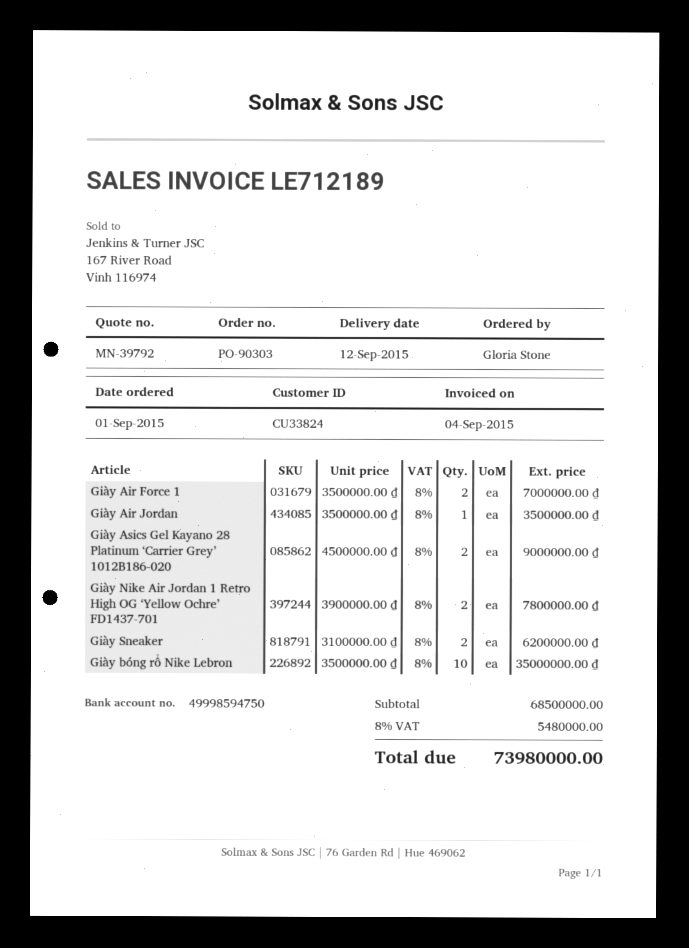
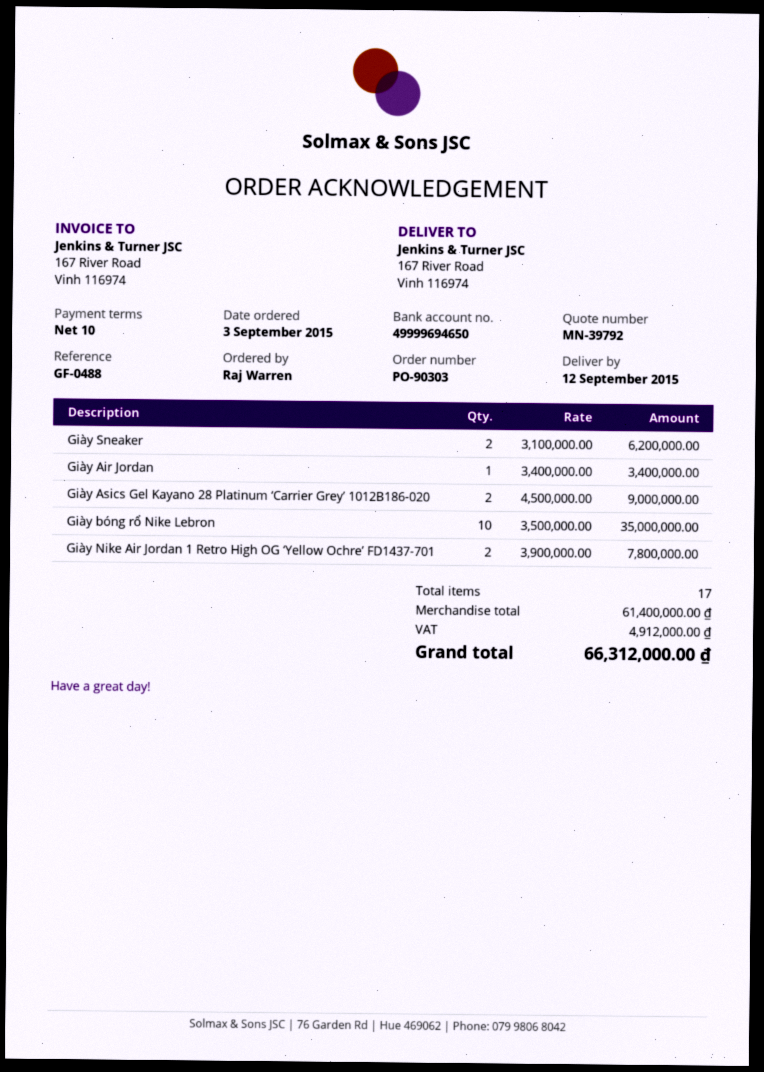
order date: 2015-09-01 -> 2015-09-03
ordered by: Gloria Stone -> Raj Warren
bank account: 49998594750 -> 49999694650
Giày Air Force 1: 2 x 3500000.00 = 7000000.00 -> none
Giày Air Jordan: 1 x 3500000.00 = 3500000.00 -> 1 x 3400000.00 = 3400000.00
subtotal: 68500000.00 -> 61400000.00
tax: 5480000.00 -> 4912000.00
total: 73980000.00 -> 66312000.00

